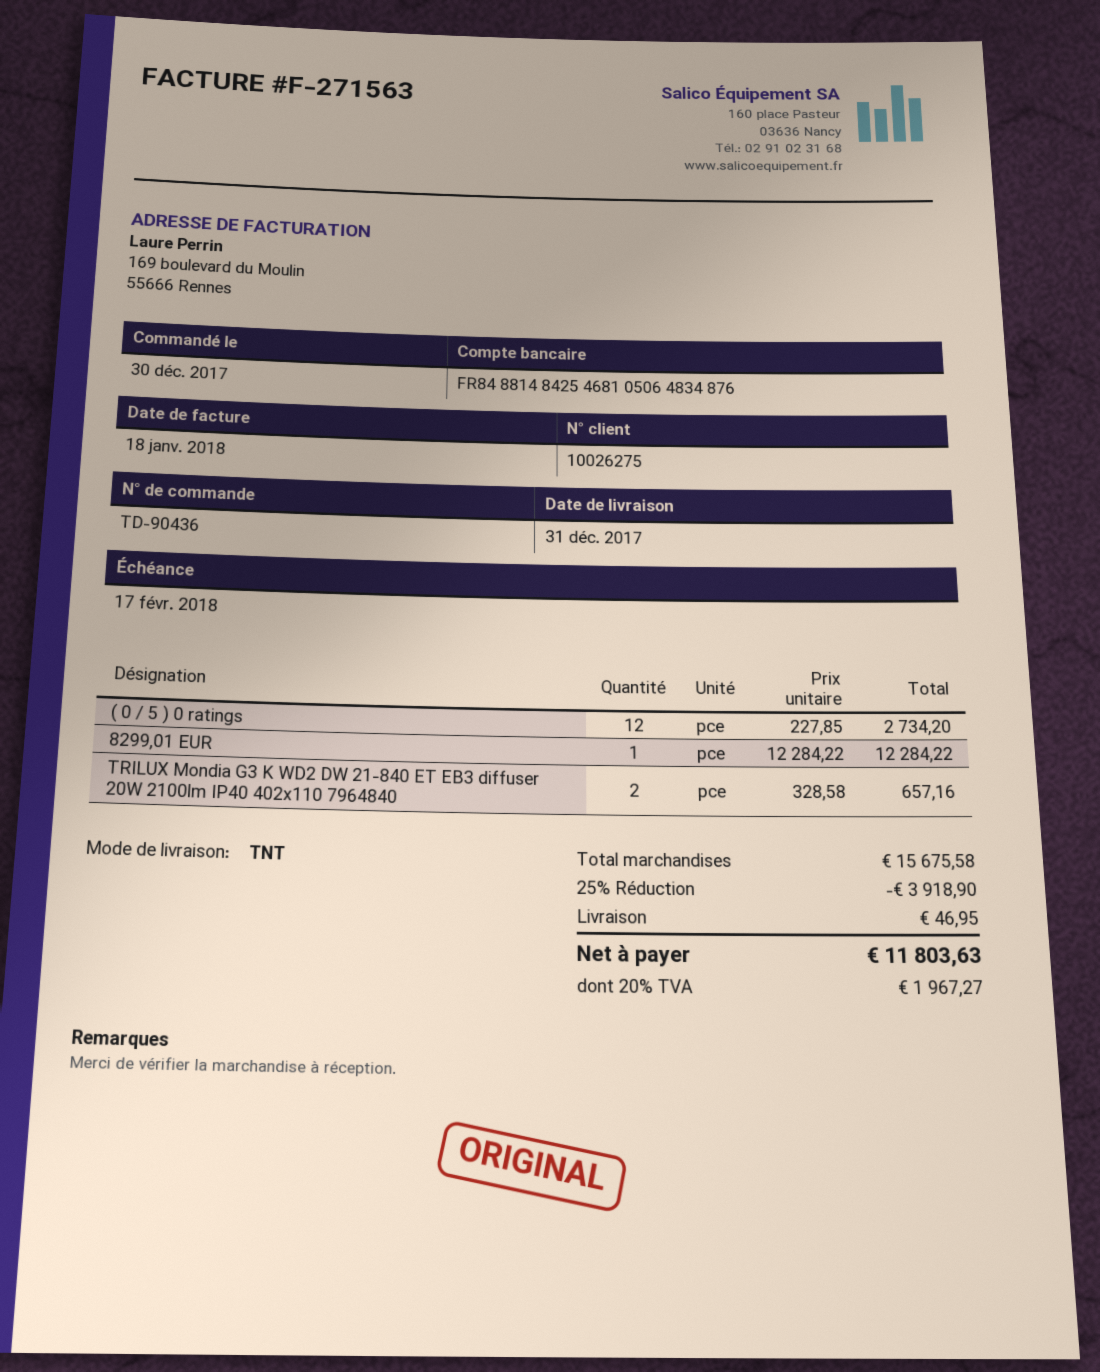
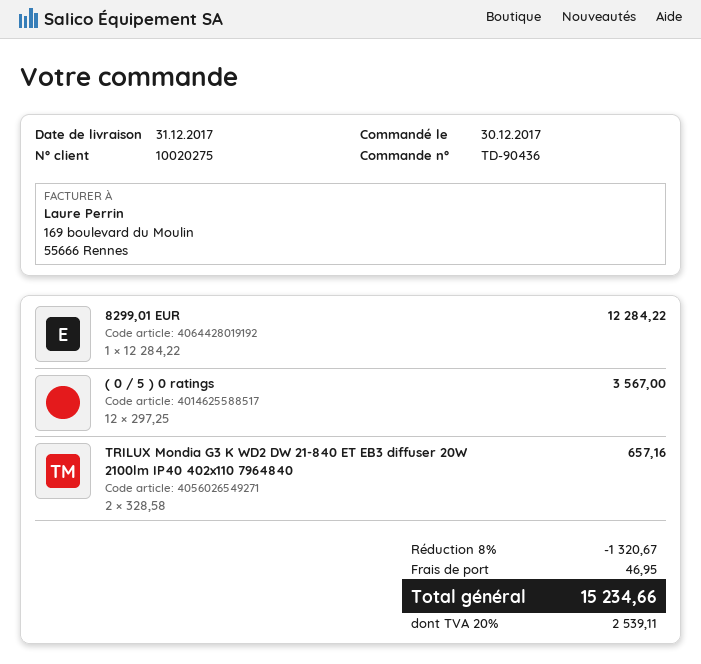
customer number: 10026275 -> 10020275
( 0 / 5 ) 0 ratings: 12 x 227.85 = 2734.20 -> 12 x 297.25 = 3567.00
discount: 25% = 3918.90 -> 8% = 1320.67
tax: 20% = 1967.27 -> 20% = 2539.11
total: 11803.63 -> 15234.66

